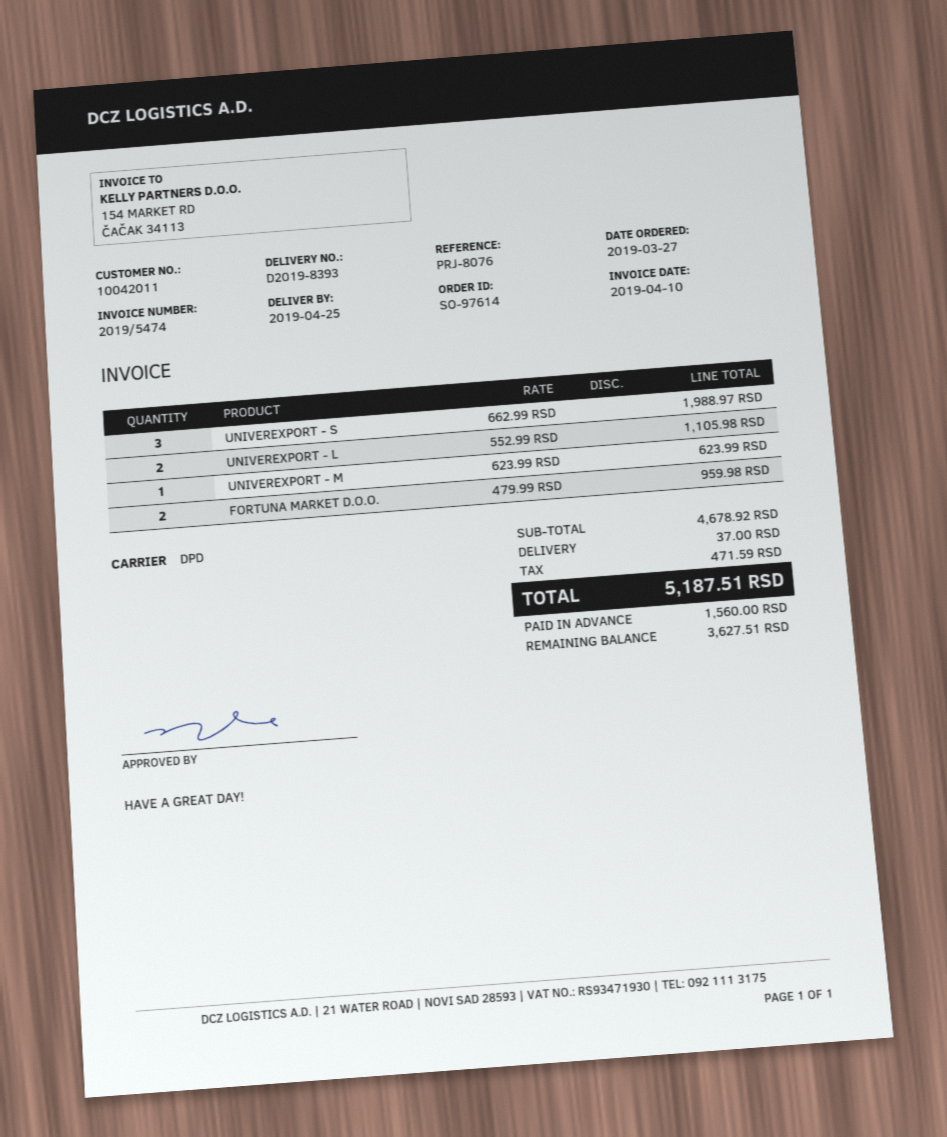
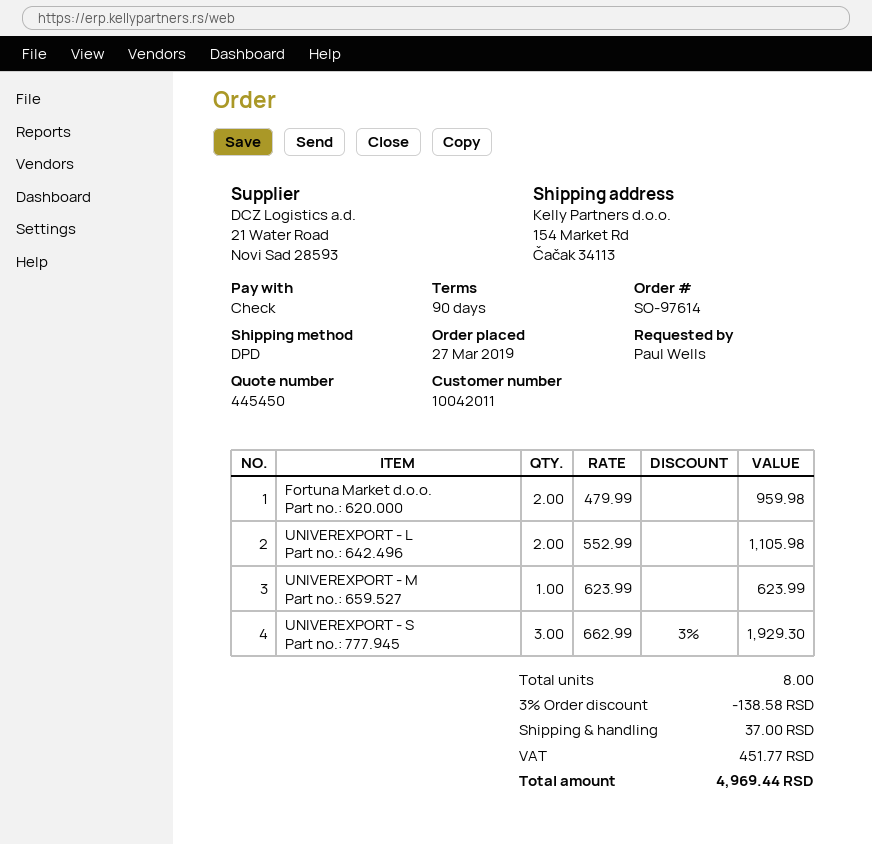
UNIVEREXPORT - S: 3 x 662.99 = 1988.97 -> 3 x 662.99 - 3% = 1929.30
discount: none -> 3% = 138.58
tax: 471.59 -> 451.77
total: 5187.51 -> 4969.44

